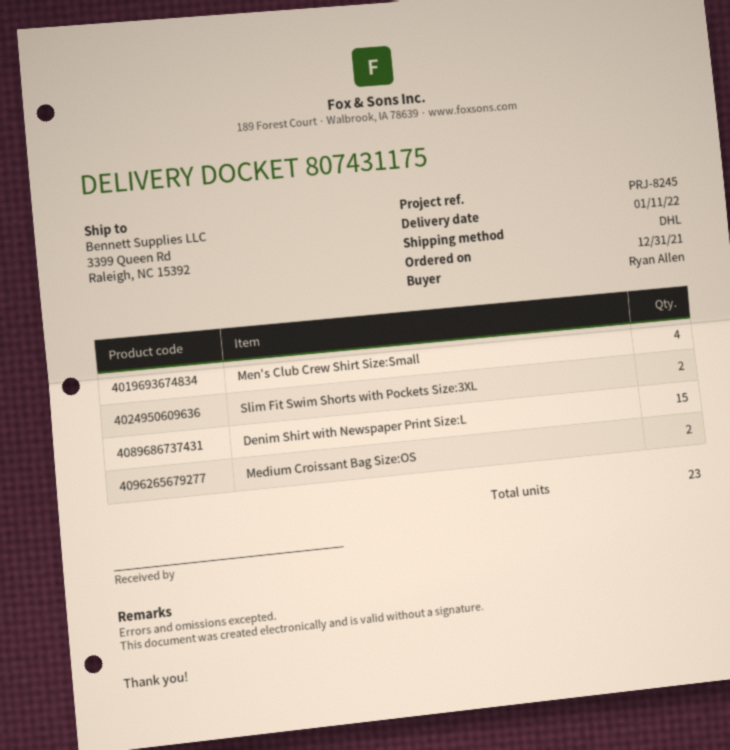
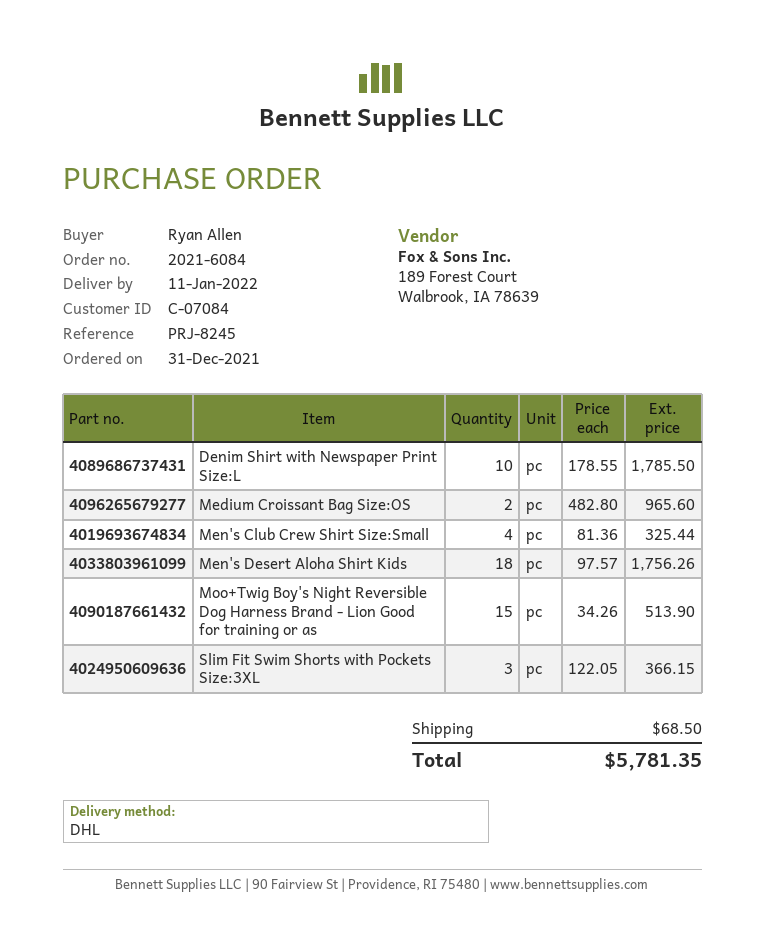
Slim Fit Swim Shorts with Pockets Size:3XL: 2 -> 3
Denim Shirt with Newspaper Print Size:L: 15 -> 10
Men's Desert Aloha Shirt Kids: none -> 18
Moo+Twig Boy's Night Reversible Dog Harness Brand - Lion Good for training or as: none -> 15

